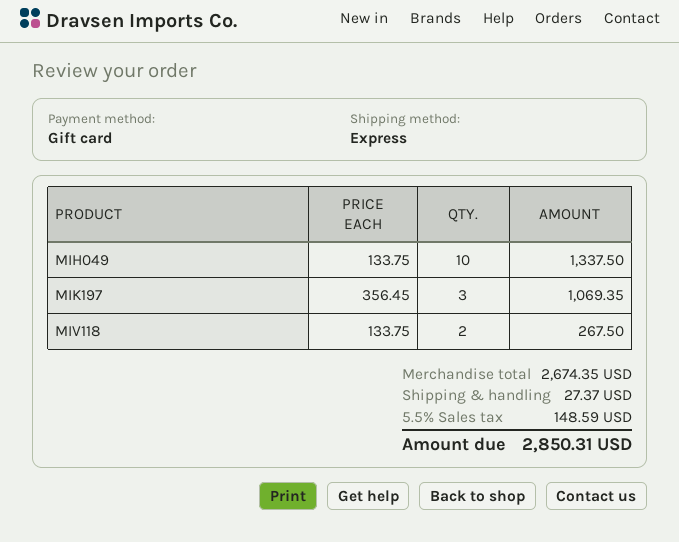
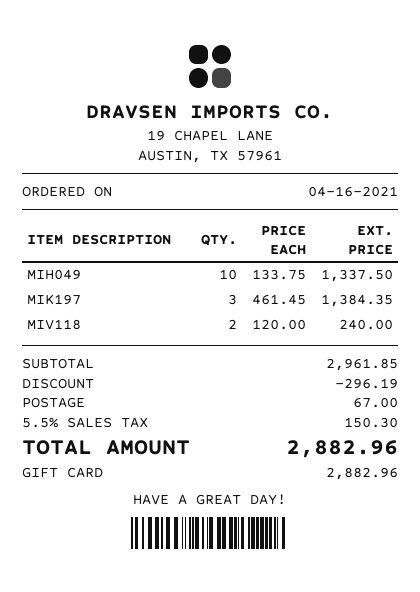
MIK197: 3 x 356.45 = 1069.35 -> 3 x 461.45 = 1384.35
MIV118: 2 x 133.75 = 267.50 -> 2 x 120.00 = 240.00
subtotal: 2674.35 -> 2961.85
discount: none -> 296.19
shipping: 27.37 -> 67.00
tax: 5.5% = 148.59 -> 5.5% = 150.30
total: 2850.31 -> 2882.96

